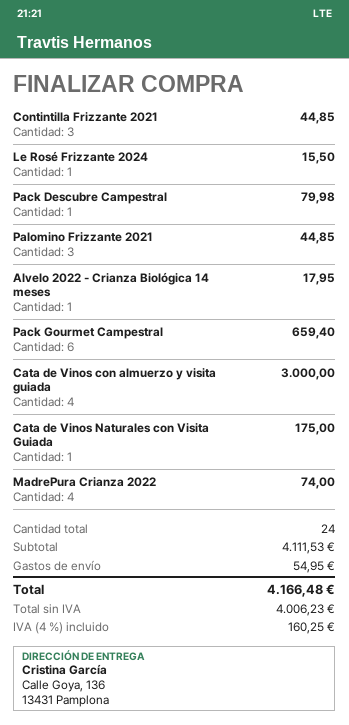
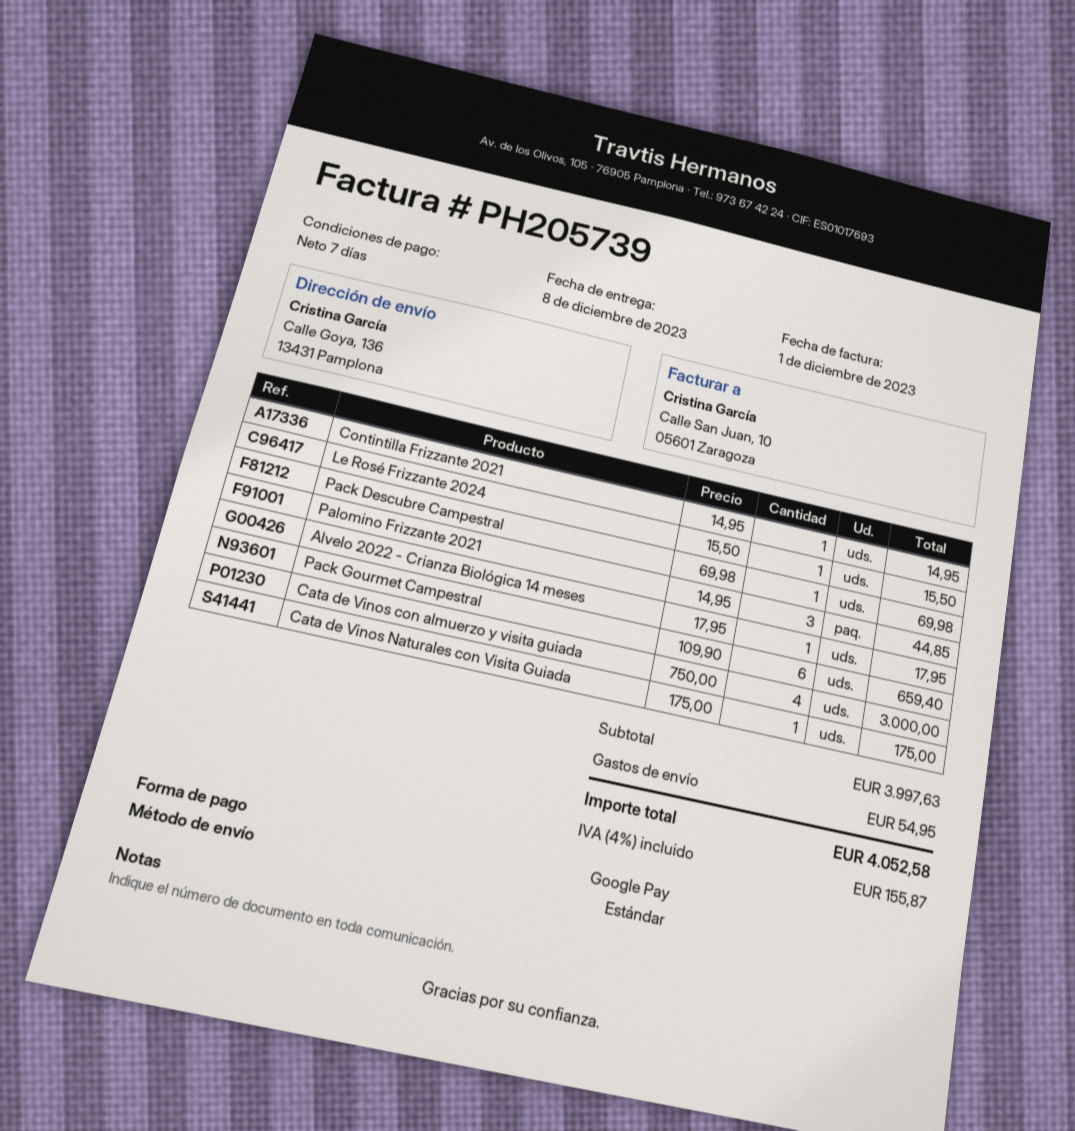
Contintilla Frizzante 2021: 3 for 44.85 -> 1 for 14.95
Pack Descubre Campestral: 1 for 79.98 -> 1 for 69.98
MadrePura Crianza 2022: 4 for 74.00 -> none
subtotal: 4111.53 -> 3997.63
tax: 4% = 160.25 -> 4% = 155.87
total: 4166.48 -> 4052.58

